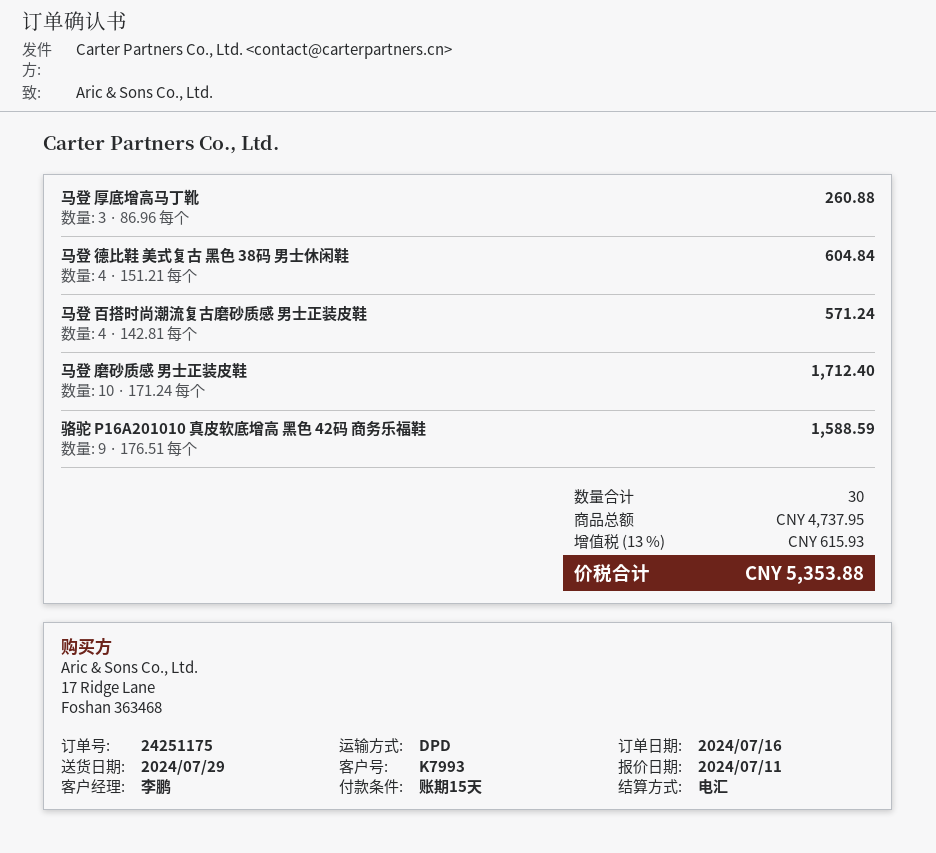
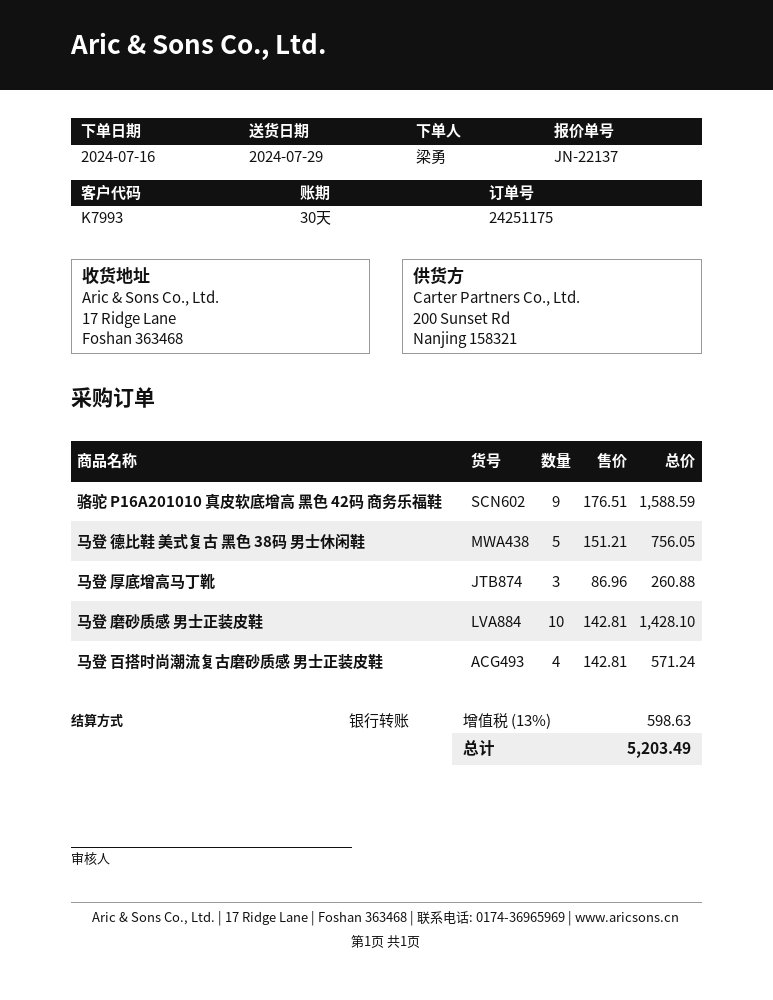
payment terms: 15 days -> 30 days
马登 德比鞋 美式复古 黑色 38码 男士休闲鞋: 4 x 151.21 = 604.84 -> 5 x 151.21 = 756.05
马登 磨砂质感 男士正装皮鞋: 10 x 171.24 = 1712.40 -> 10 x 142.81 = 1428.10
tax: 13% = 615.93 -> 13% = 598.63
total: 5353.88 -> 5203.49

